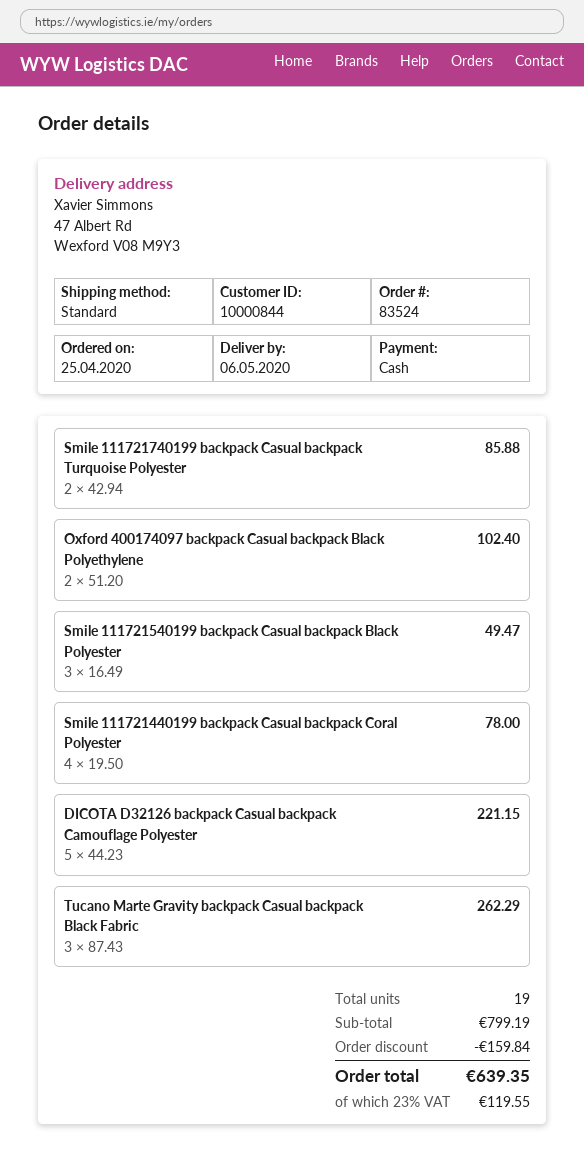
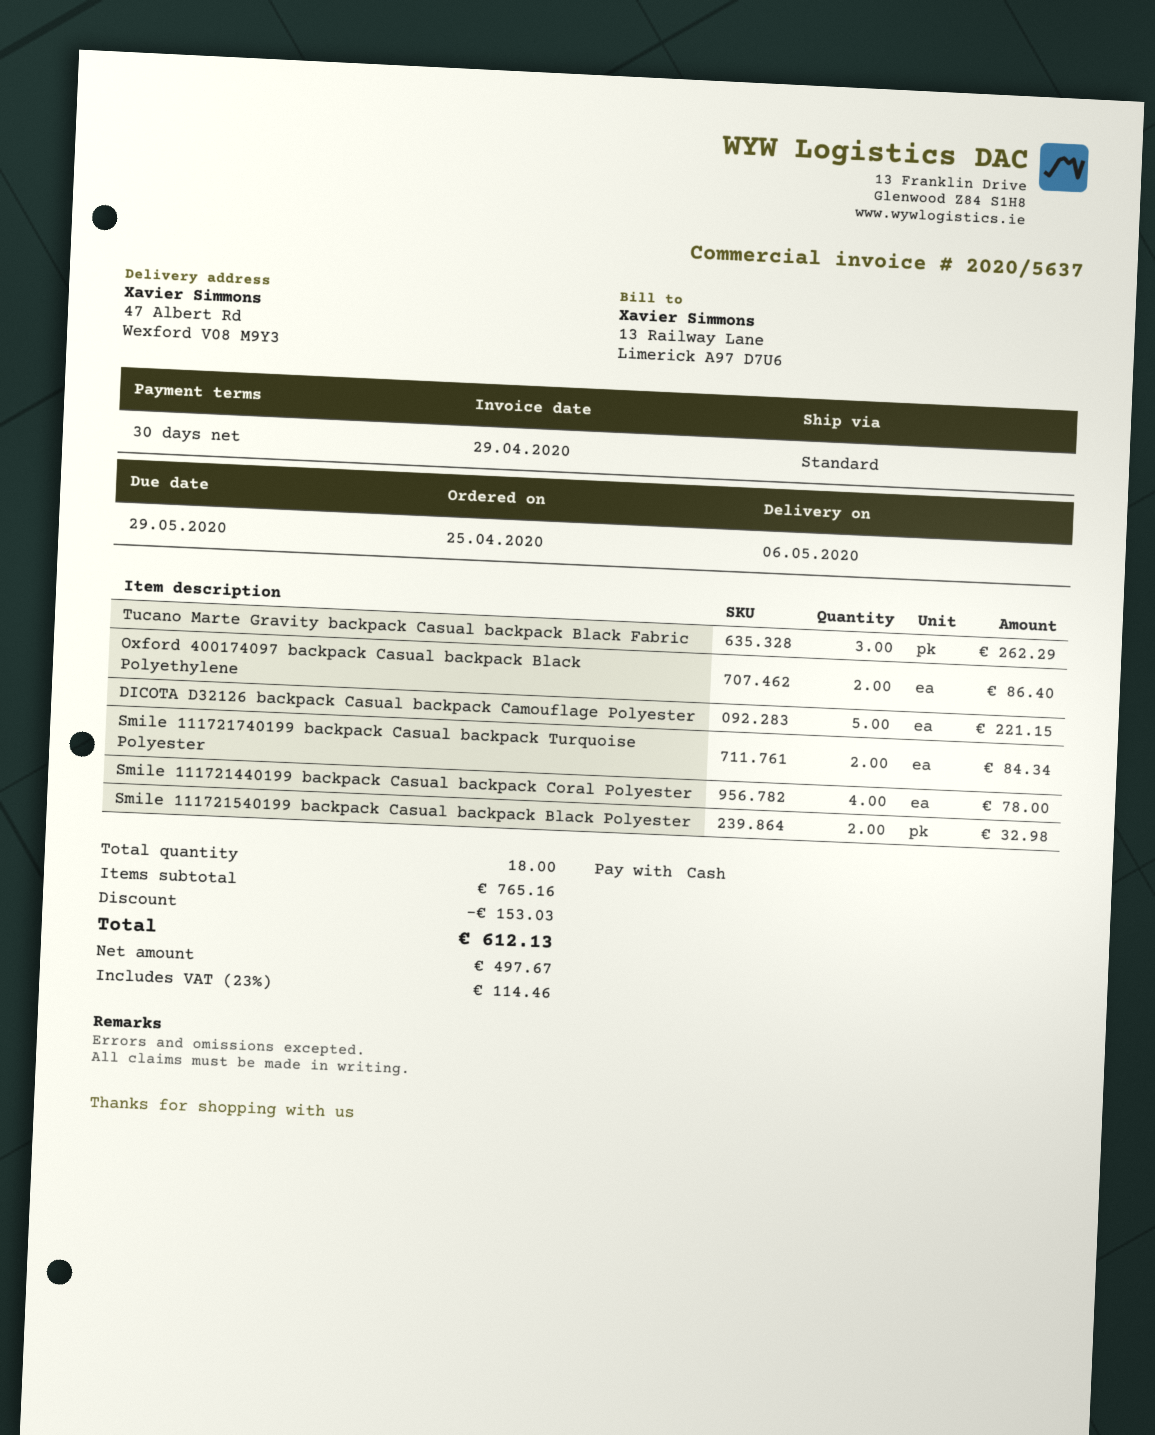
Smile 111721740199 backpack Casual backpack Turquoise Polyester: 2 for 85.88 -> 2 for 84.34
Oxford 400174097 backpack Casual backpack Black Polyethylene: 2 for 102.40 -> 2 for 86.40
Smile 111721540199 backpack Casual backpack Black Polyester: 3 for 49.47 -> 2 for 32.98
total quantity: 19 -> 18
subtotal: 799.19 -> 765.16
discount: 159.84 -> 153.03
tax: 23% = 119.55 -> 23% = 114.46
total: 639.35 -> 612.13

